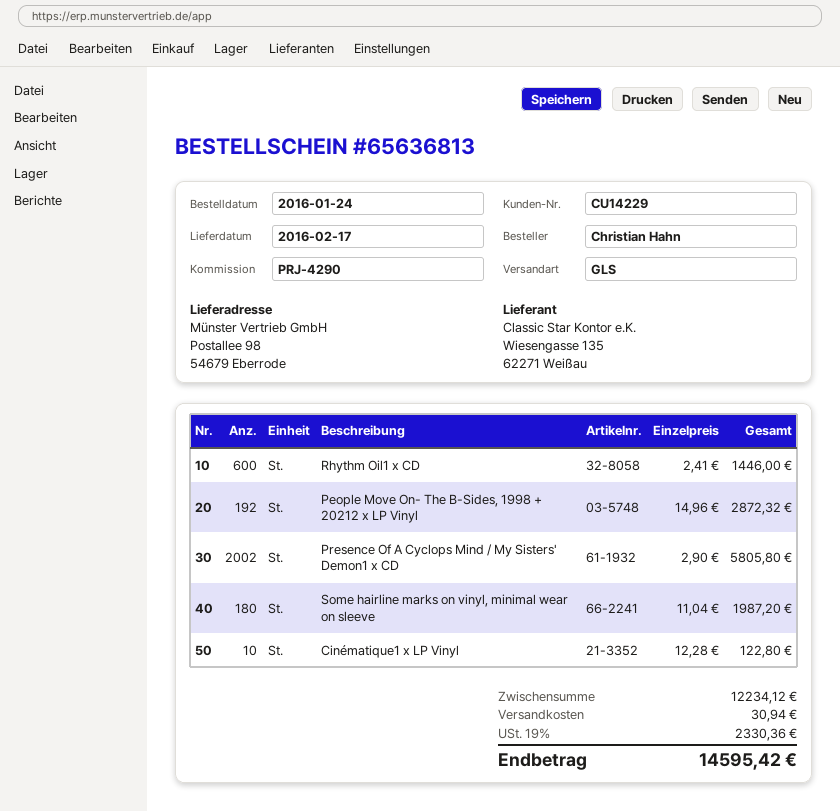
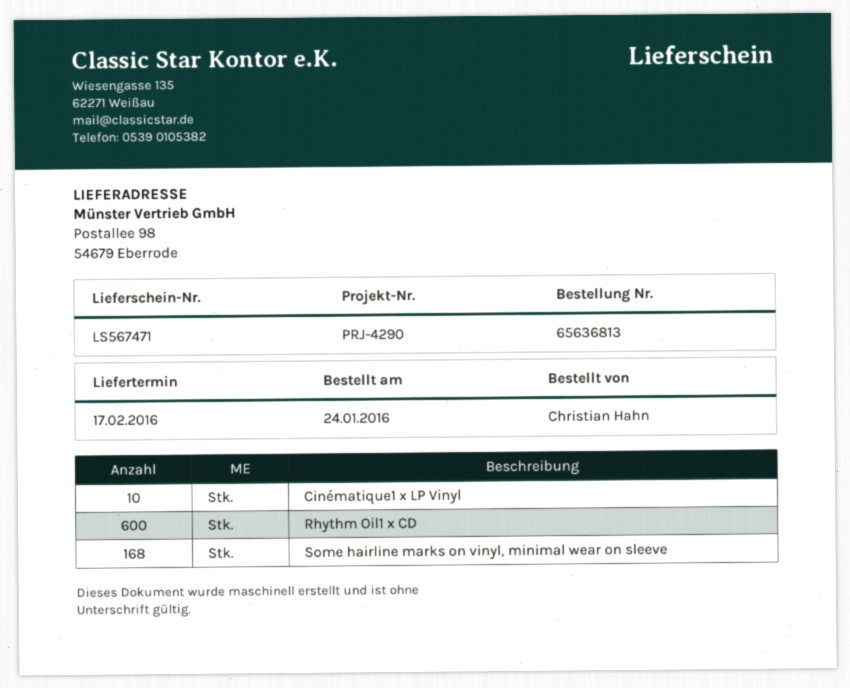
People Move On- The B-Sides, 1998 + 20212 x LP Vinyl: 192 -> none
Presence Of A Cyclops Mind / My Sisters' Demon1 x CD: 2002 -> none
Some hairline marks on vinyl, minimal wear on sleeve: 180 -> 168

